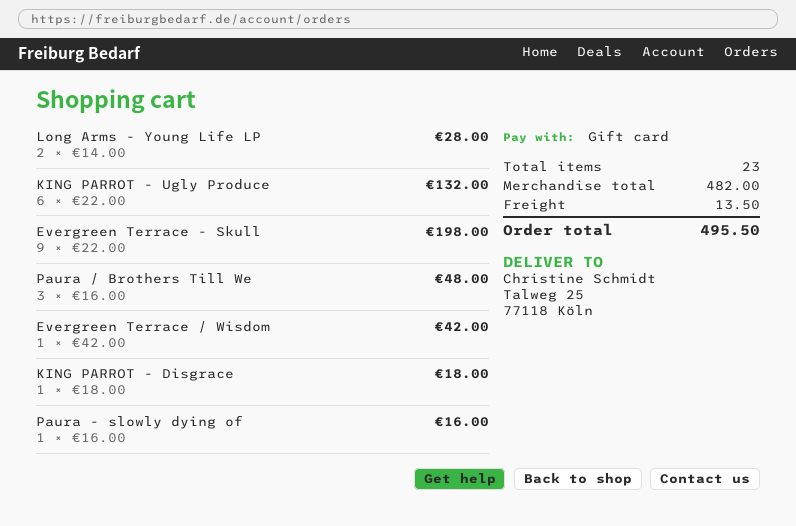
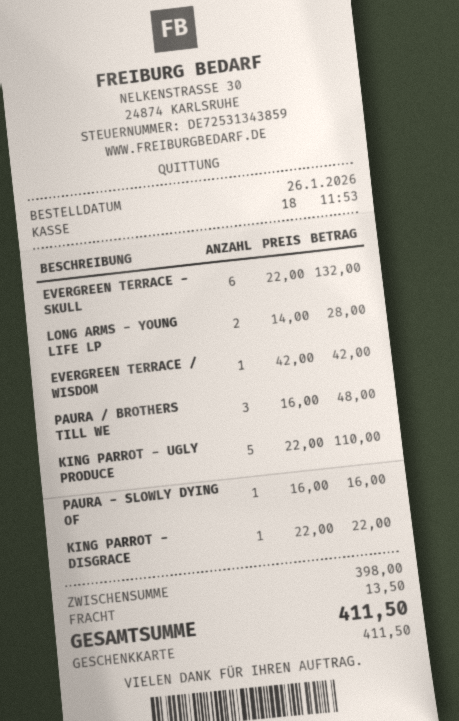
KING PARROT - Ugly Produce: 6 x 22.00 = 132.00 -> 5 x 22.00 = 110.00
Evergreen Terrace - Skull: 9 x 22.00 = 198.00 -> 6 x 22.00 = 132.00
KING PARROT - Disgrace: 1 x 18.00 = 18.00 -> 1 x 22.00 = 22.00
subtotal: 482.00 -> 398.00
total: 495.50 -> 411.50

